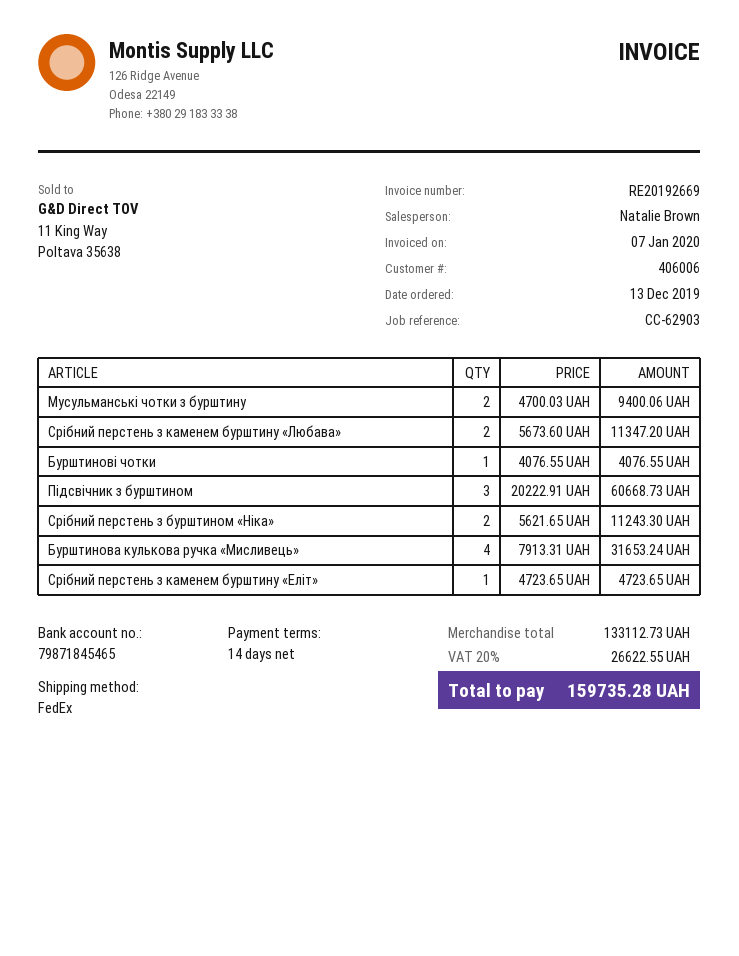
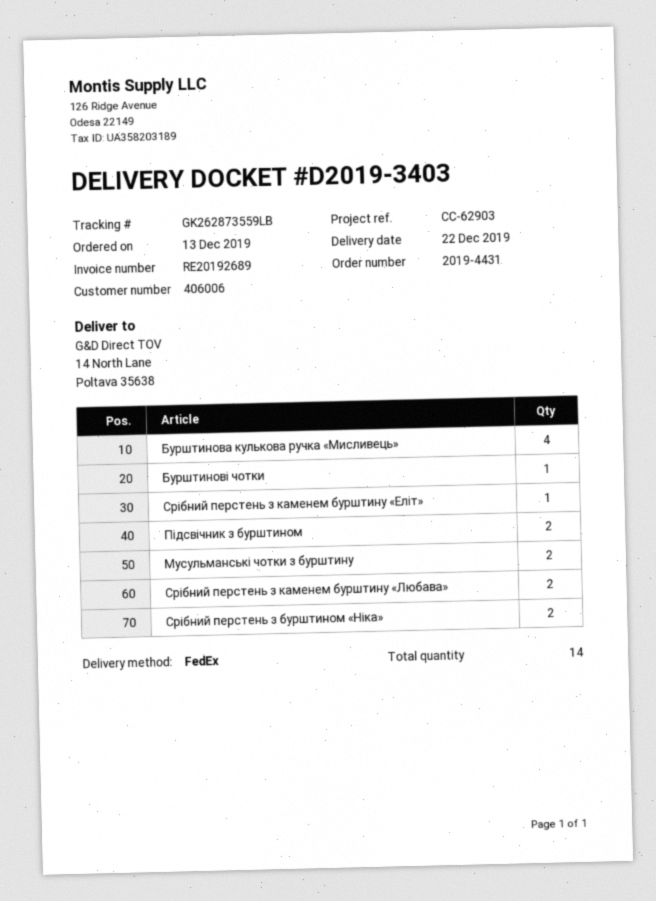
invoice number: RE20192669 -> RE20192689
Підсвічник з бурштином: 3 -> 2

